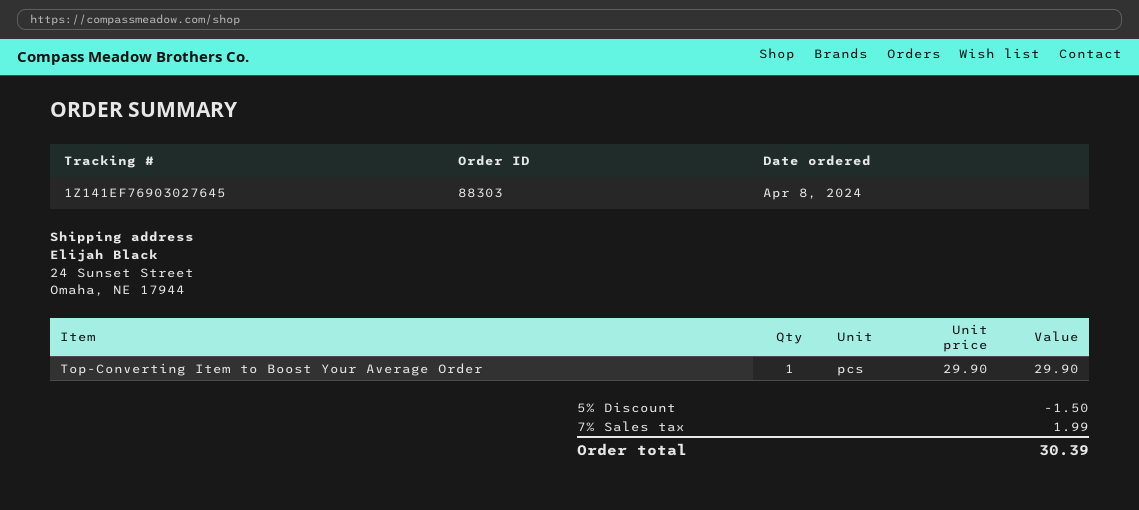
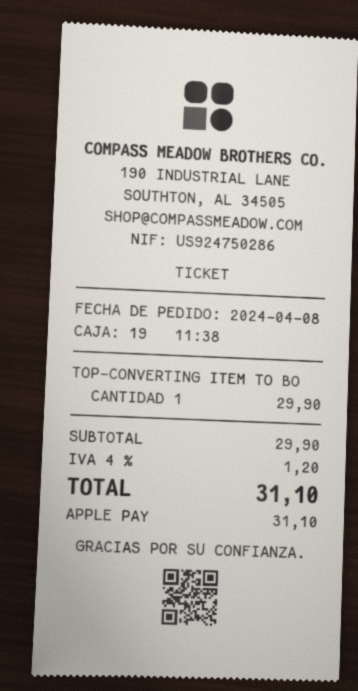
discount: 5% = 1.50 -> none
tax: 7% = 1.99 -> 4% = 1.20
total: 30.39 -> 31.10

